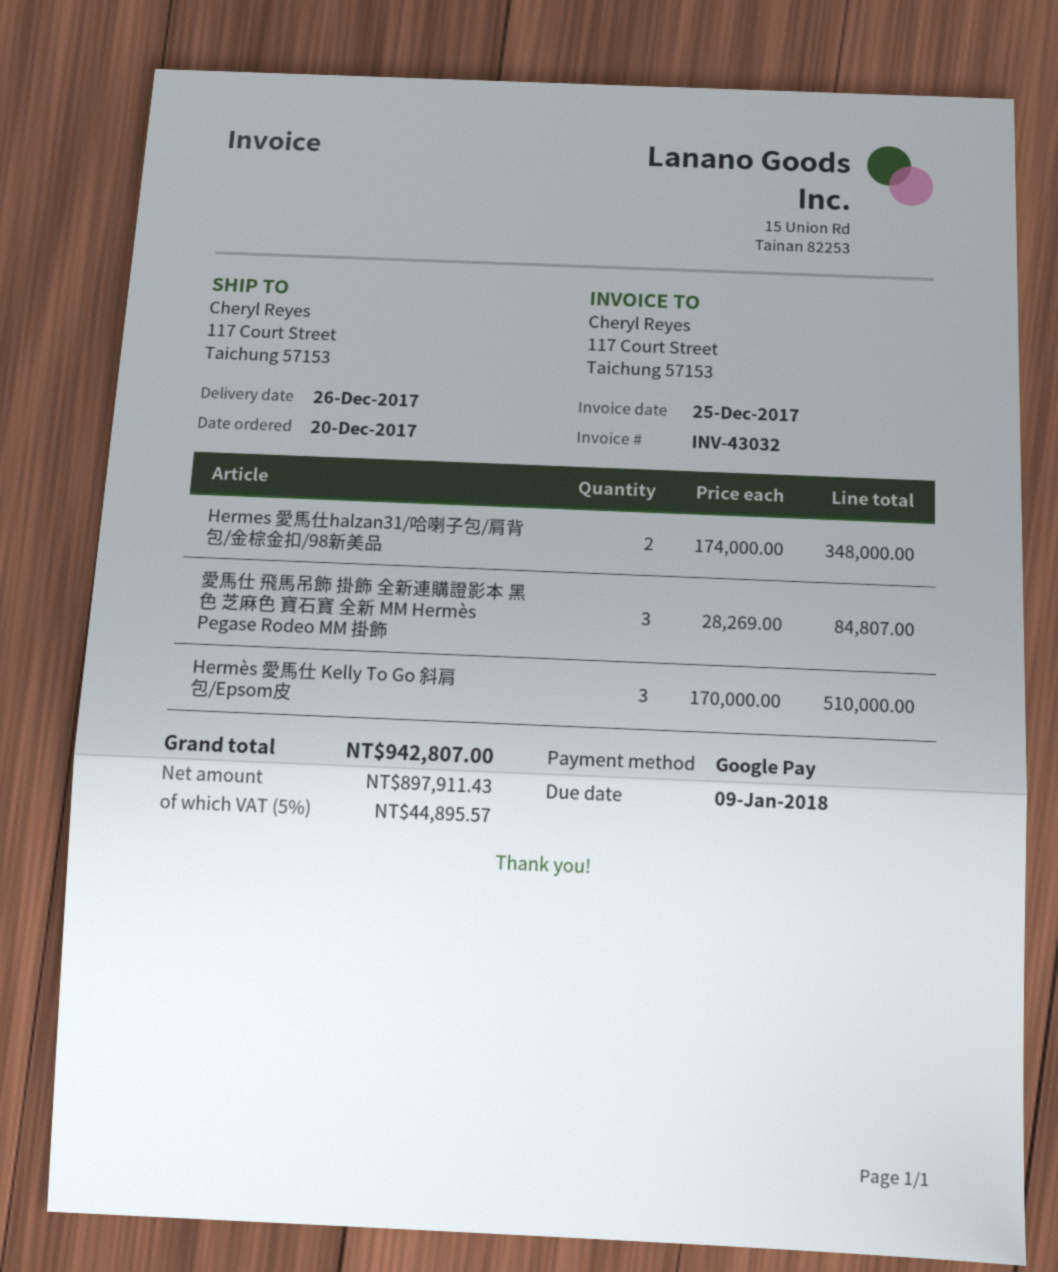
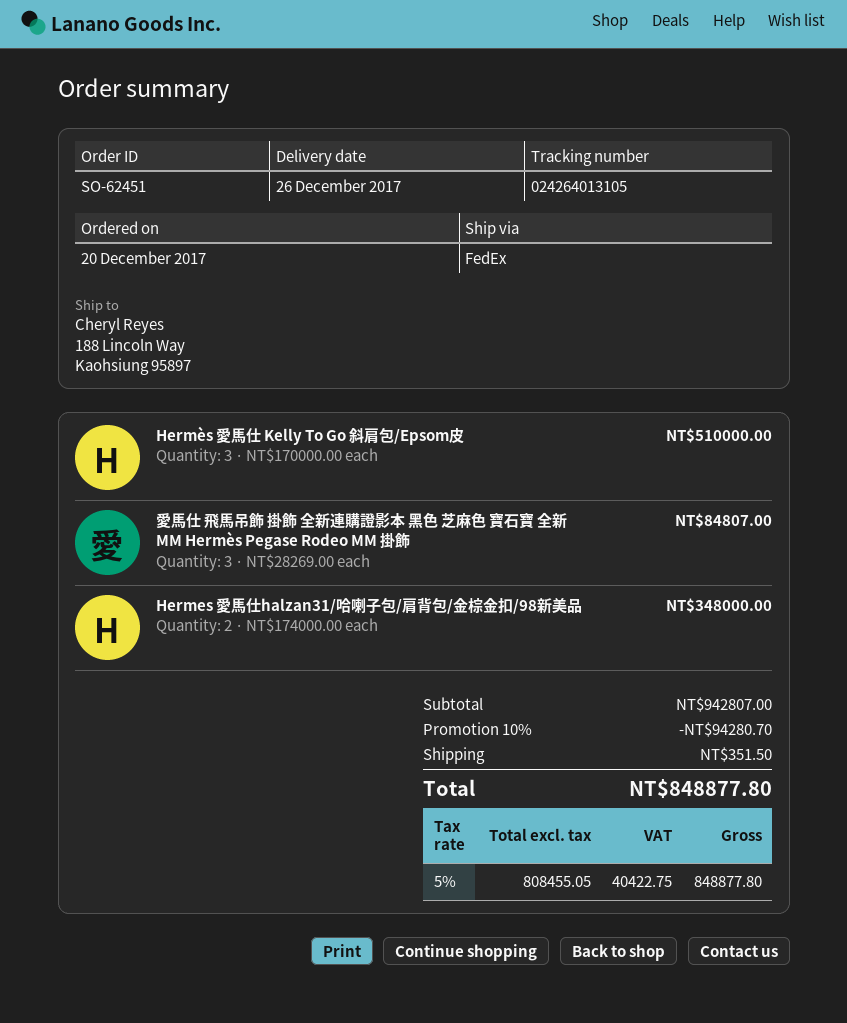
ship to: 117 Court Street, Taichung 57153 -> 188 Lincoln Way, Kaohsiung 95897
discount: none -> 10% = 94280.70
shipping: none -> 351.50
net: 897911.43 -> 808455.05
tax: 5% = 44895.57 -> 5% = 40422.75
total: 942807.00 -> 848877.80

